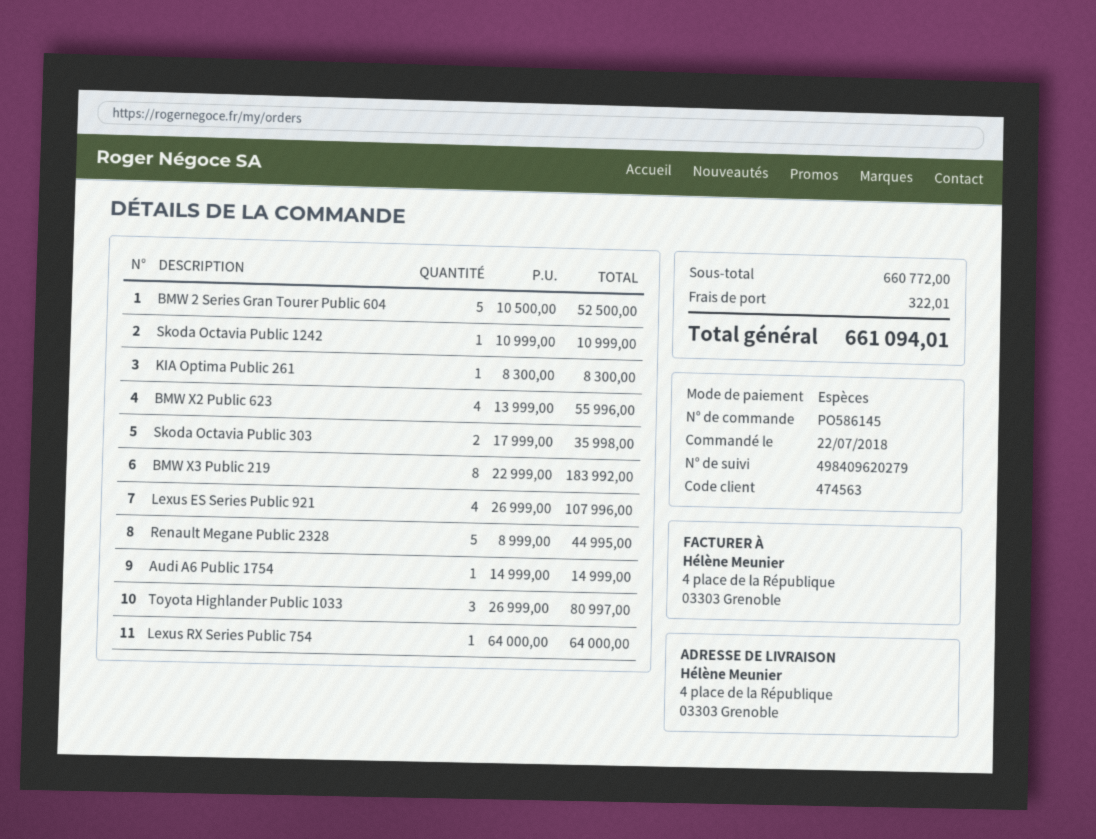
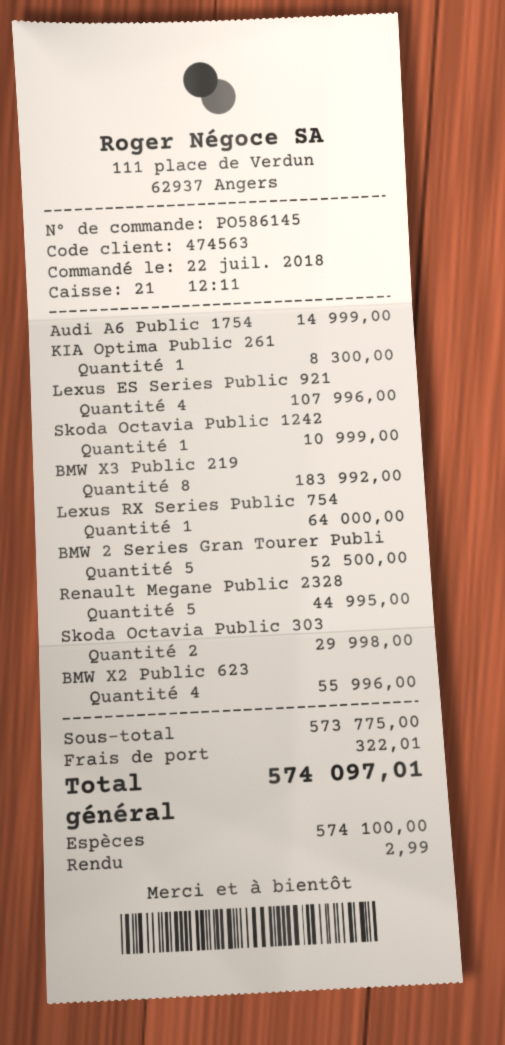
Skoda Octavia Public 303: 2 for 35998.00 -> 2 for 29998.00
Toyota Highlander Public 1033: 3 for 80997.00 -> none
subtotal: 660772.00 -> 573775.00
total: 661094.01 -> 574097.01

